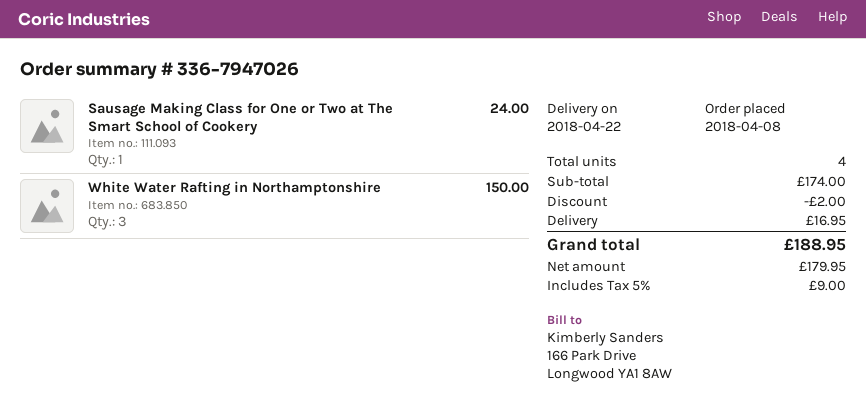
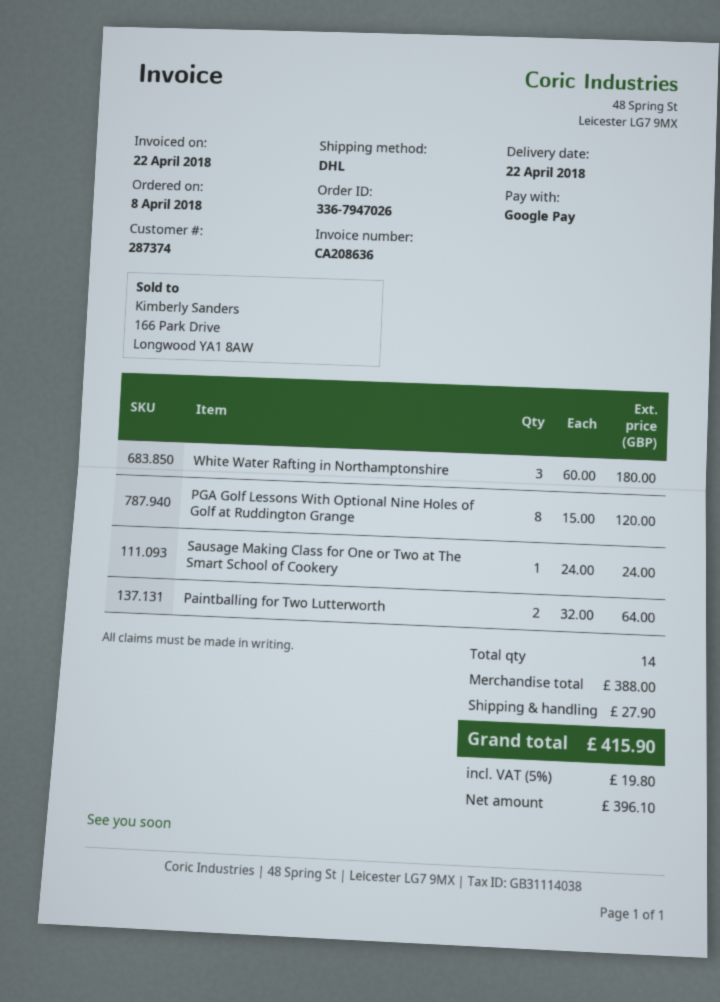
White Water Rafting in Northamptonshire: 3 for 150.00 -> 3 for 180.00
PGA Golf Lessons With Optional Nine Holes of Golf at Ruddington Grange: none -> 8 for 120.00
Paintballing for Two Lutterworth: none -> 2 for 64.00
total quantity: 4 -> 14
subtotal: 174.00 -> 388.00
discount: 2.00 -> none
shipping: 16.95 -> 27.90
net: 179.95 -> 396.10
tax: 5% = 9.00 -> 5% = 19.80
total: 188.95 -> 415.90

